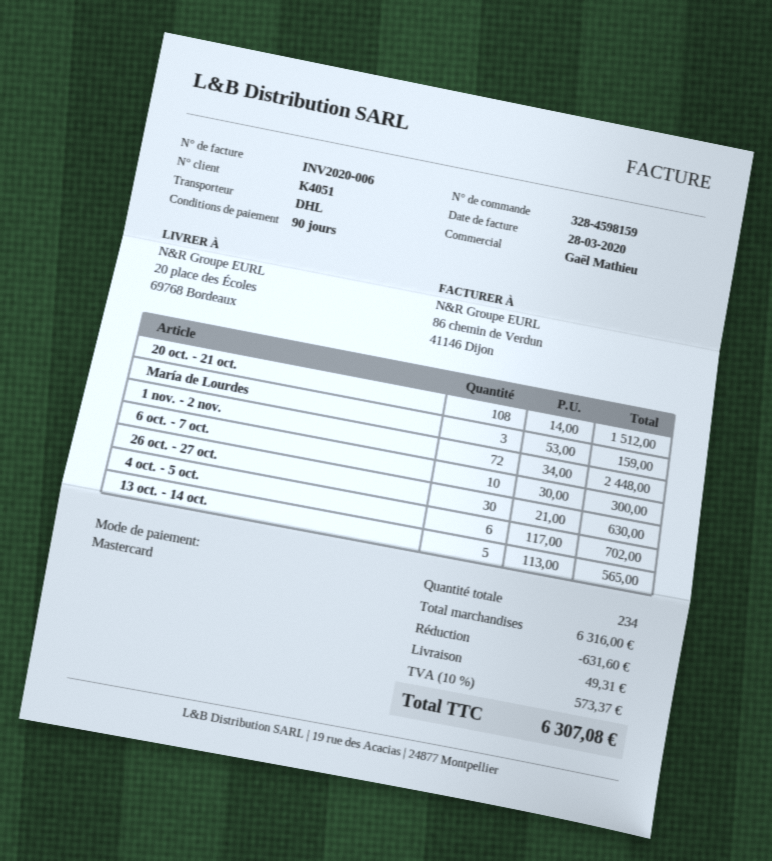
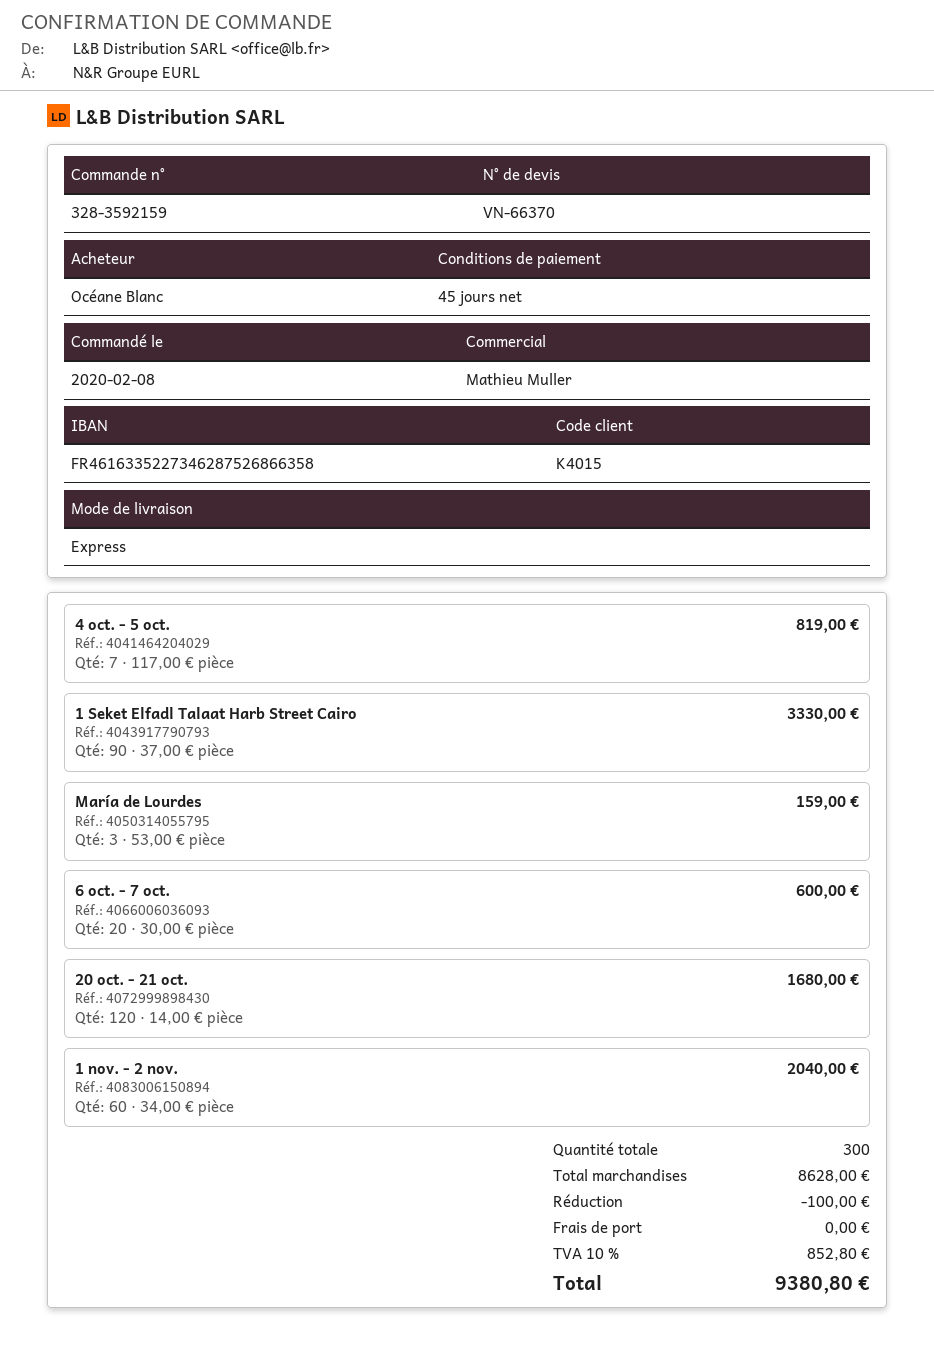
order number: 328-4598159 -> 328-3592159
payment terms: 90 days -> 45 days
customer number: K4051 -> K4015
sales rep: Gaël Mathieu -> Mathieu Muller
shipping method: DHL -> express
20 oct. - 21 oct.: 108 x 14.00 = 1512.00 -> 120 x 14.00 = 1680.00
1 nov. - 2 nov.: 72 x 34.00 = 2448.00 -> 60 x 34.00 = 2040.00
6 oct. - 7 oct.: 10 x 30.00 = 300.00 -> 20 x 30.00 = 600.00
26 oct. - 27 oct.: 30 x 21.00 = 630.00 -> none
4 oct. - 5 oct.: 6 x 117.00 = 702.00 -> 7 x 117.00 = 819.00
13 oct. - 14 oct.: 5 x 113.00 = 565.00 -> none
1 Seket Elfadl Talaat Harb Street Cairo: none -> 90 x 37.00 = 3330.00
total quantity: 234 -> 300
subtotal: 6316.00 -> 8628.00
discount: 631.60 -> 100.00
shipping: 49.31 -> 0.00
tax: 10% = 573.37 -> 10% = 852.80
total: 6307.08 -> 9380.80

